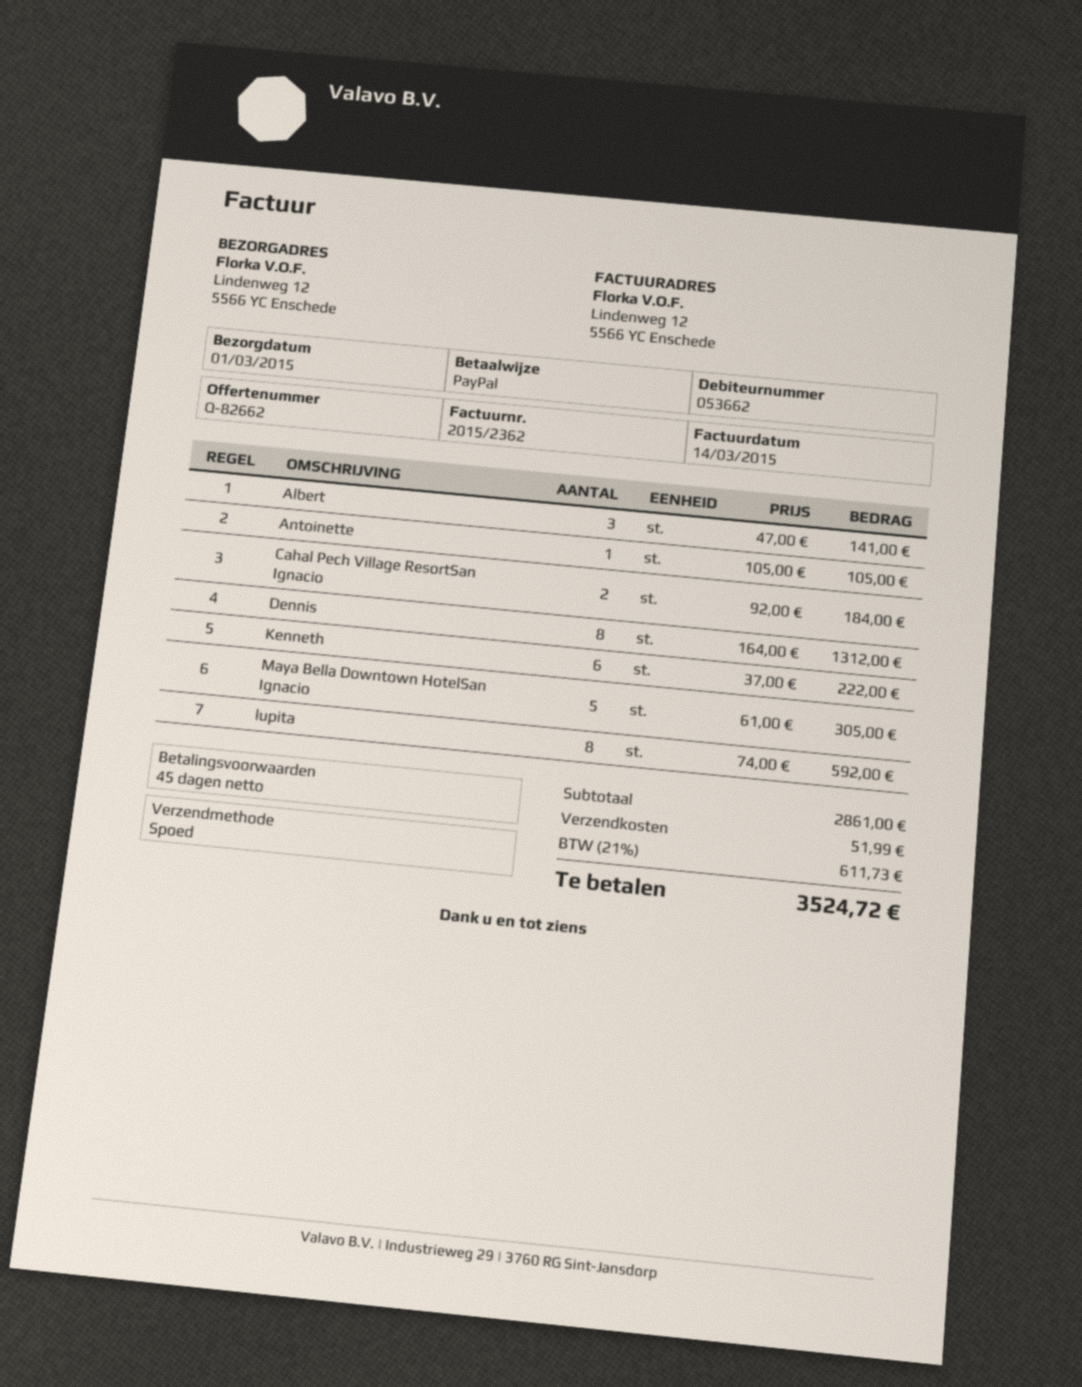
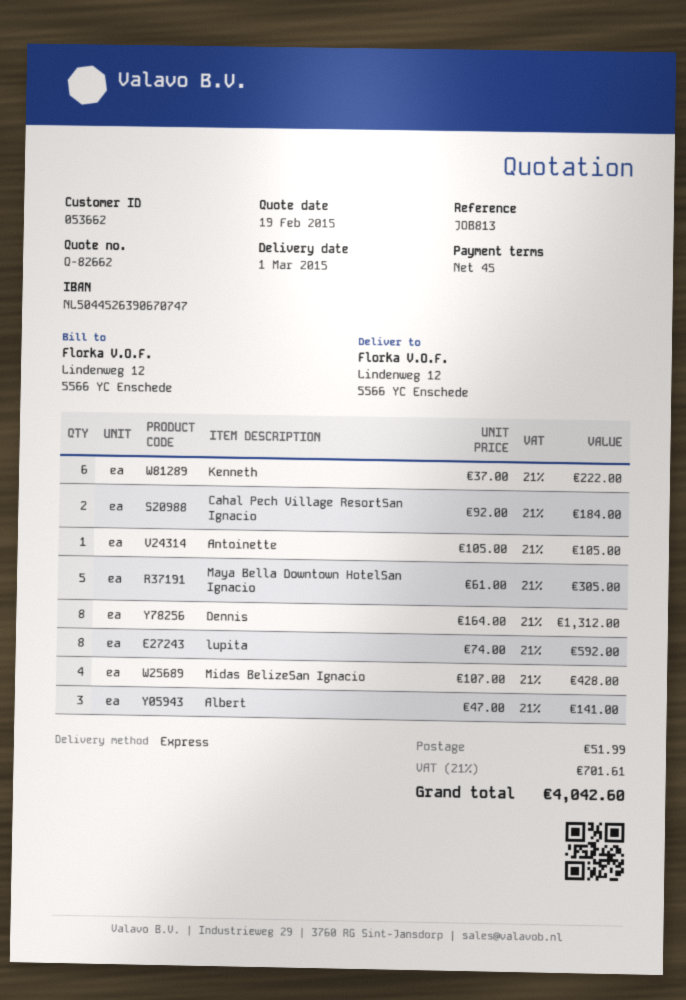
Midas BelizeSan Ignacio: none -> 4 x 107.00 = 428.00
tax: 21% = 611.73 -> 21% = 701.61
total: 3524.72 -> 4042.60

